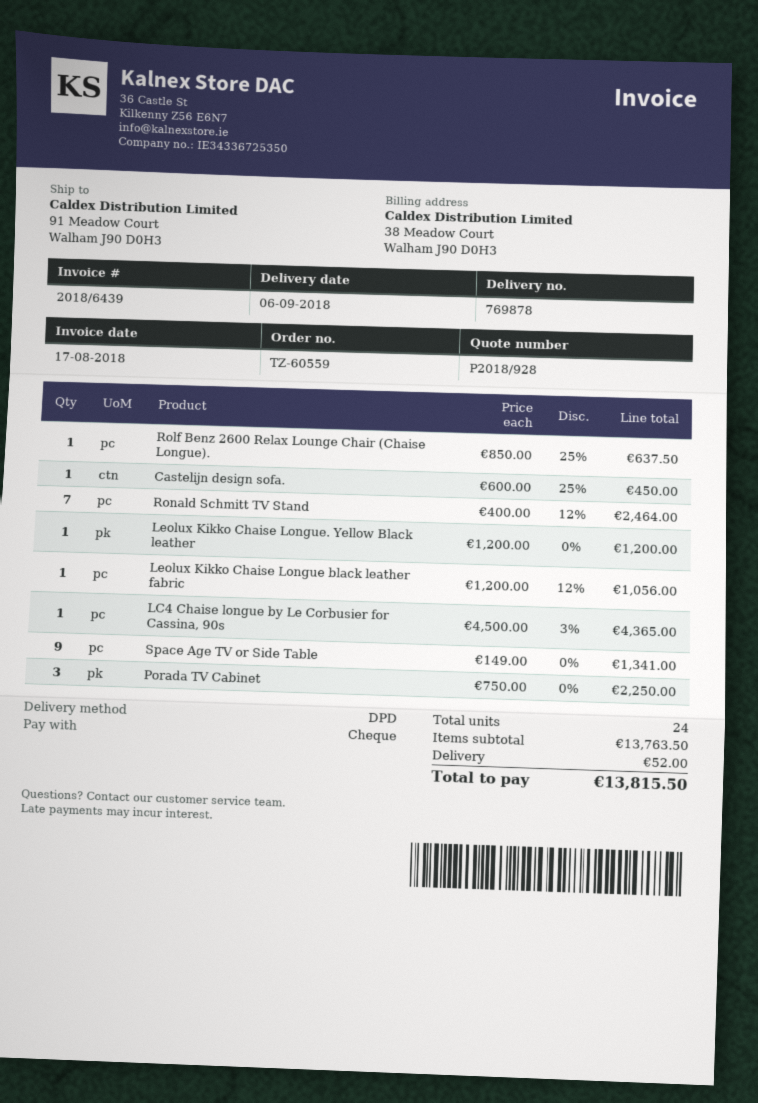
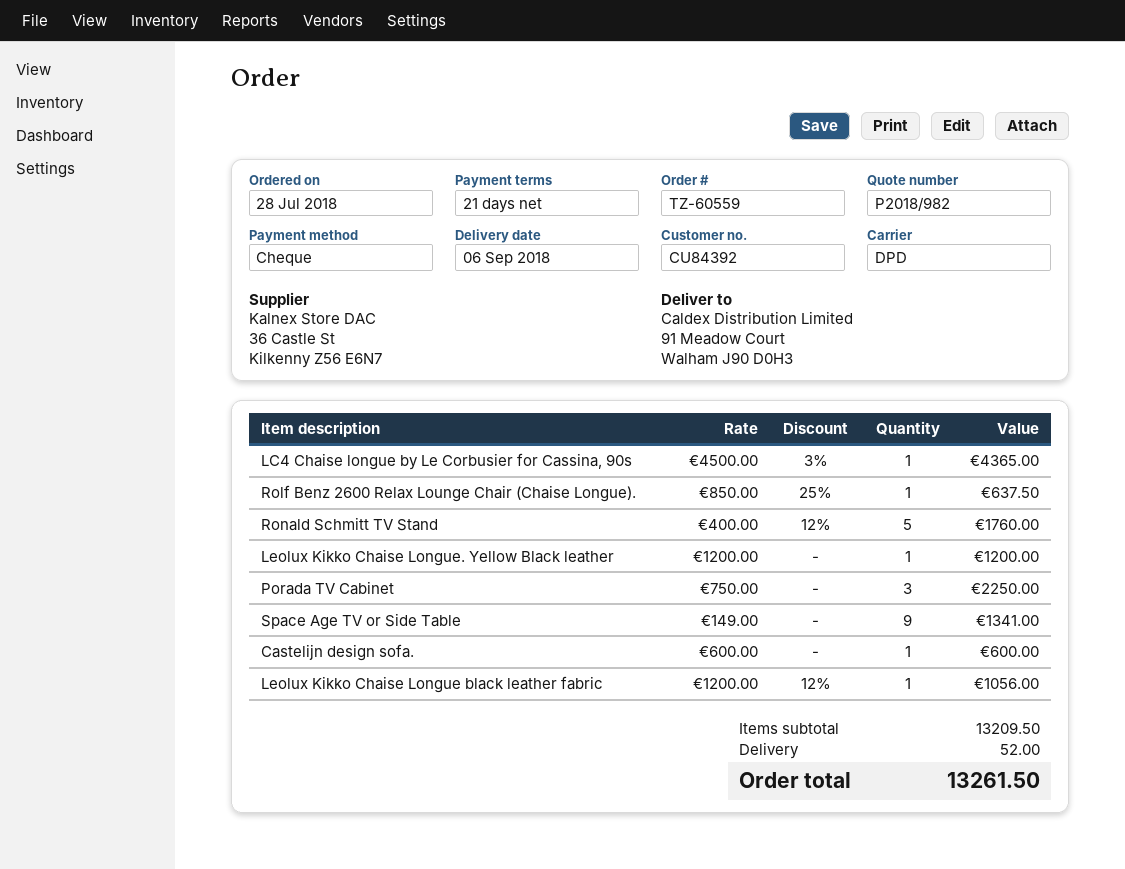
quote number: P2018/928 -> P2018/982
Castelijn design sofa.: 1 x 600.00 - 25% = 450.00 -> 1 x 600.00 = 600.00
Ronald Schmitt TV Stand: 7 x 400.00 - 12% = 2464.00 -> 5 x 400.00 - 12% = 1760.00
subtotal: 13763.50 -> 13209.50
total: 13815.50 -> 13261.50

